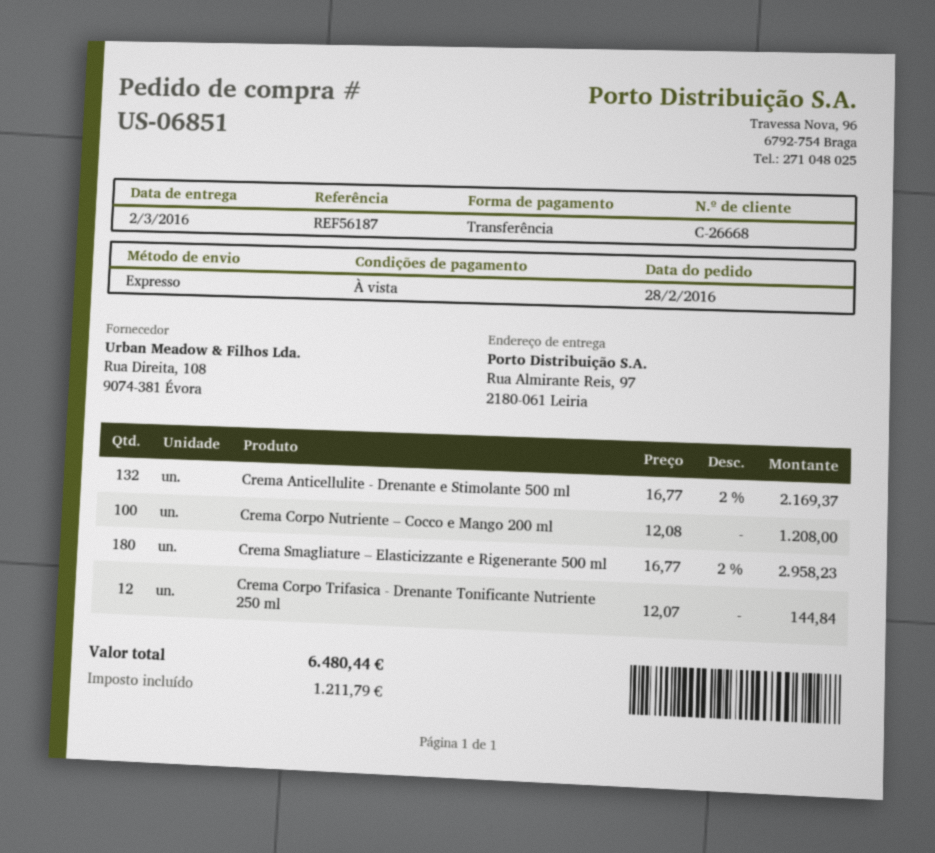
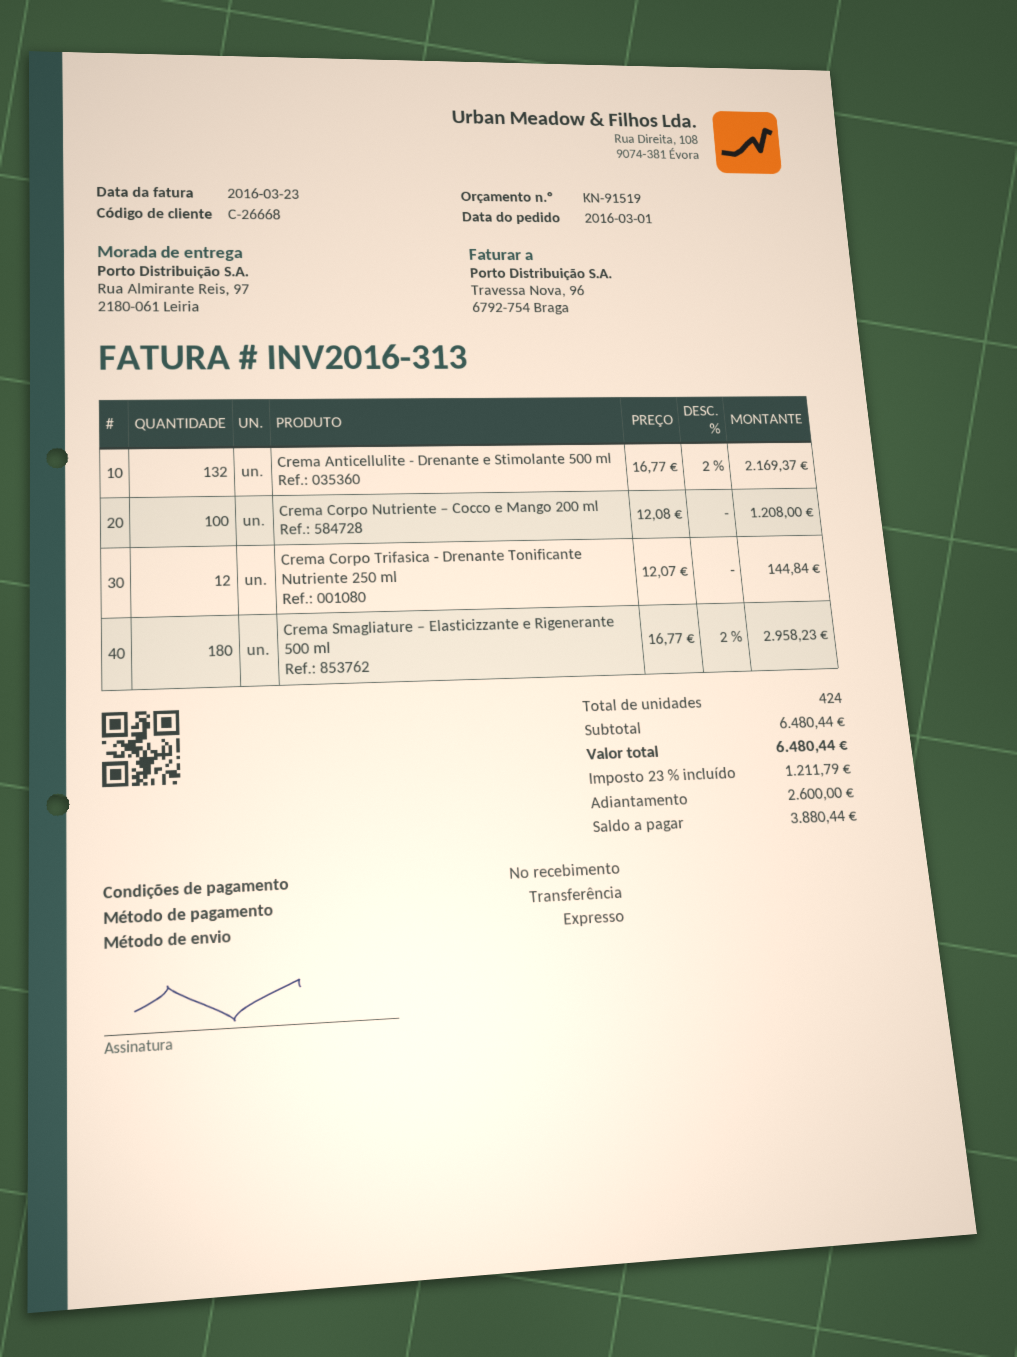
order date: 2016-02-28 -> 2016-03-01

